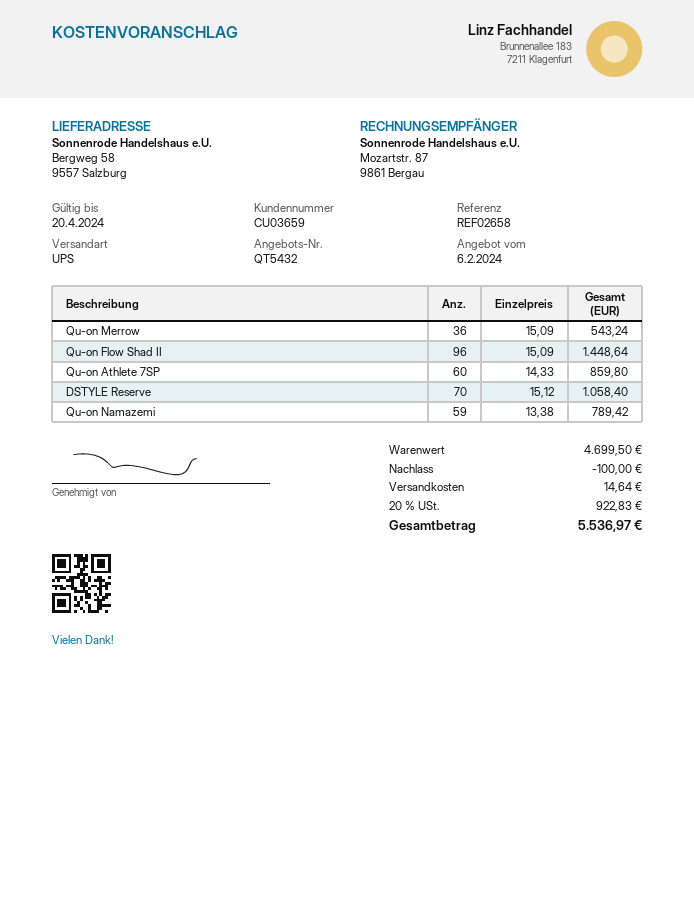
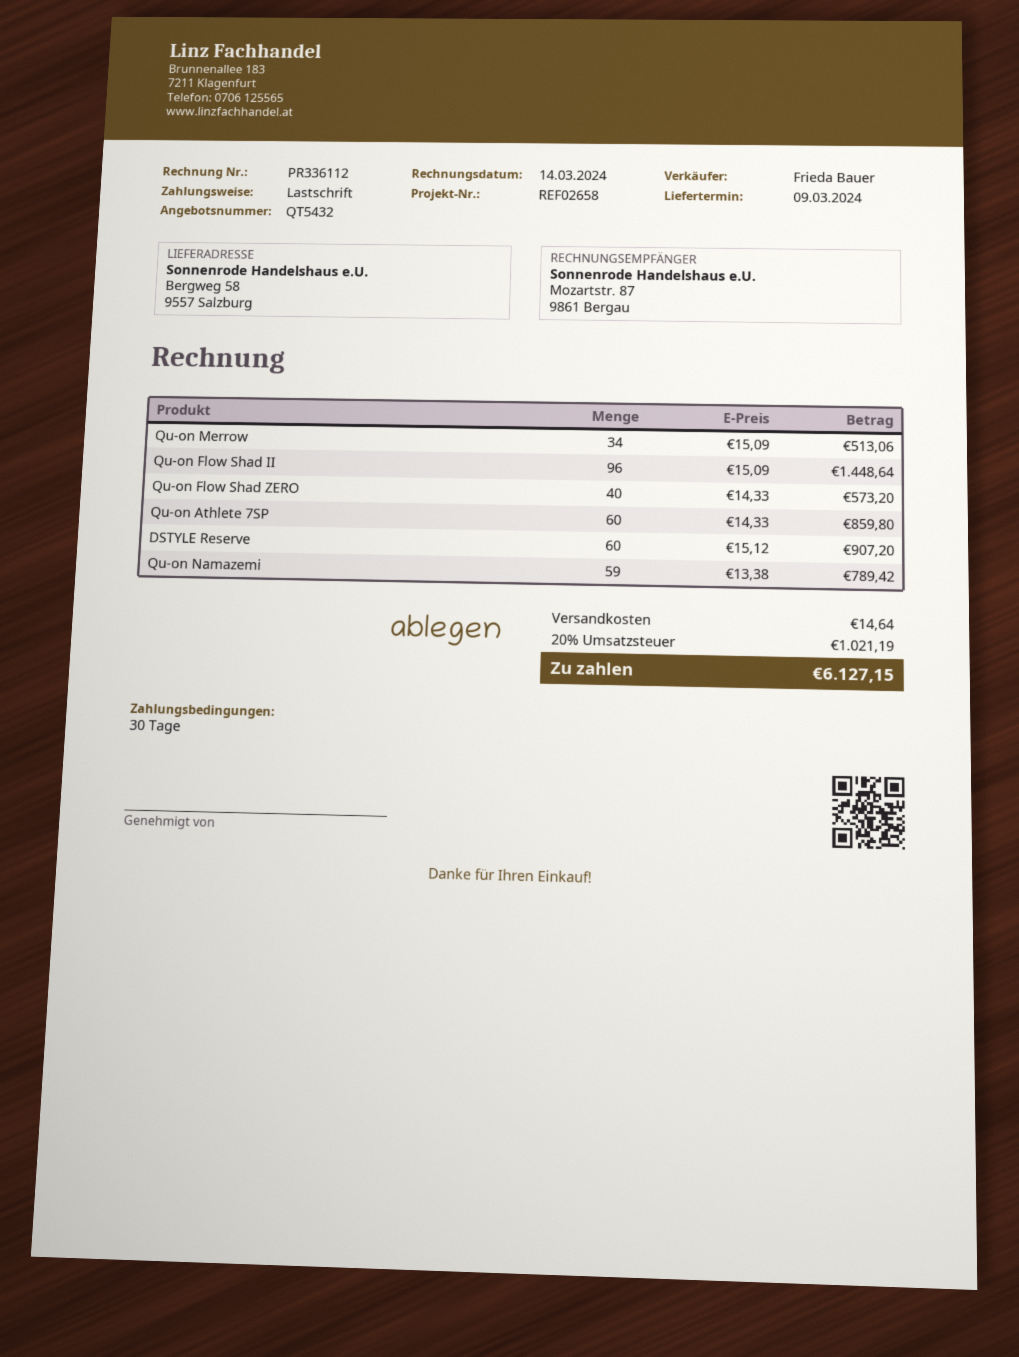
Qu-on Merrow: 36 x 15.09 = 543.24 -> 34 x 15.09 = 513.06
DSTYLE Reserve: 70 x 15.12 = 1058.40 -> 60 x 15.12 = 907.20
Qu-on Flow Shad ZERO: none -> 40 x 14.33 = 573.20
discount: 100.00 -> none
tax: 20% = 922.83 -> 20% = 1021.19
total: 5536.97 -> 6127.15

